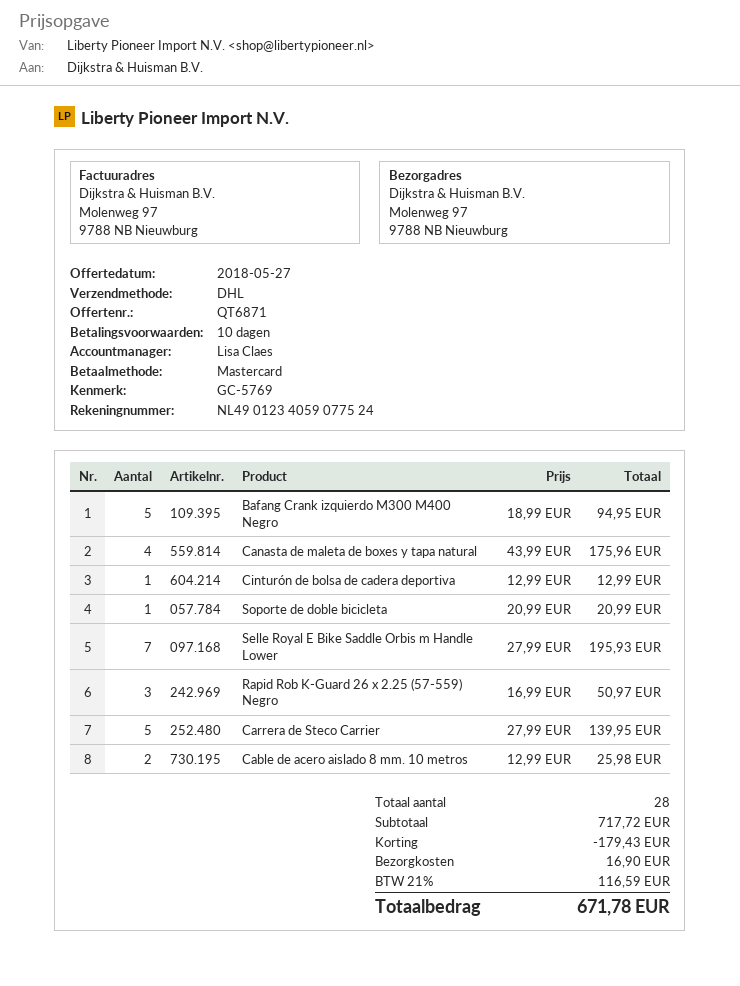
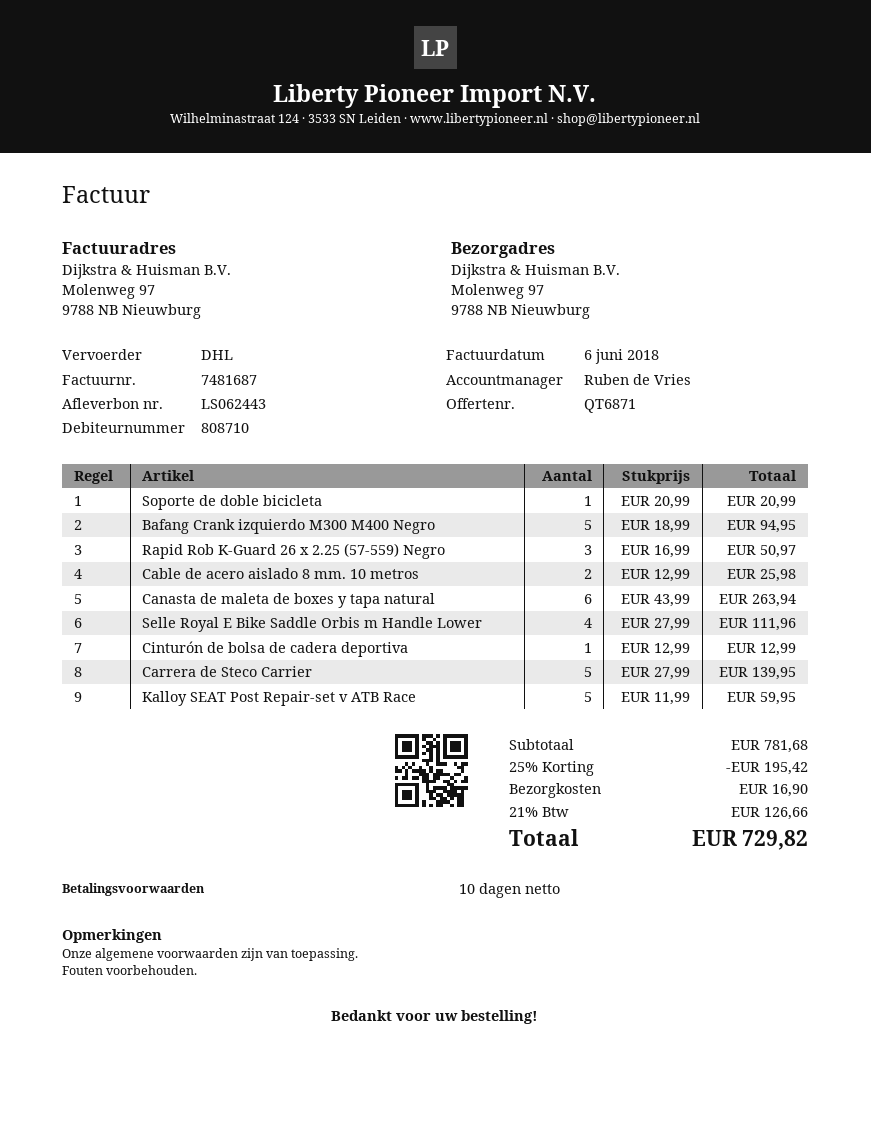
sales rep: Lisa Claes -> Ruben de Vries
Canasta de maleta de boxes y tapa natural: 4 x 43.99 = 175.96 -> 6 x 43.99 = 263.94
Selle Royal E Bike Saddle Orbis m Handle Lower: 7 x 27.99 = 195.93 -> 4 x 27.99 = 111.96
Kalloy SEAT Post Repair-set v ATB Race: none -> 5 x 11.99 = 59.95
subtotal: 717.72 -> 781.68
discount: 179.43 -> 195.42
tax: 21% = 116.59 -> 21% = 126.66
total: 671.78 -> 729.82

